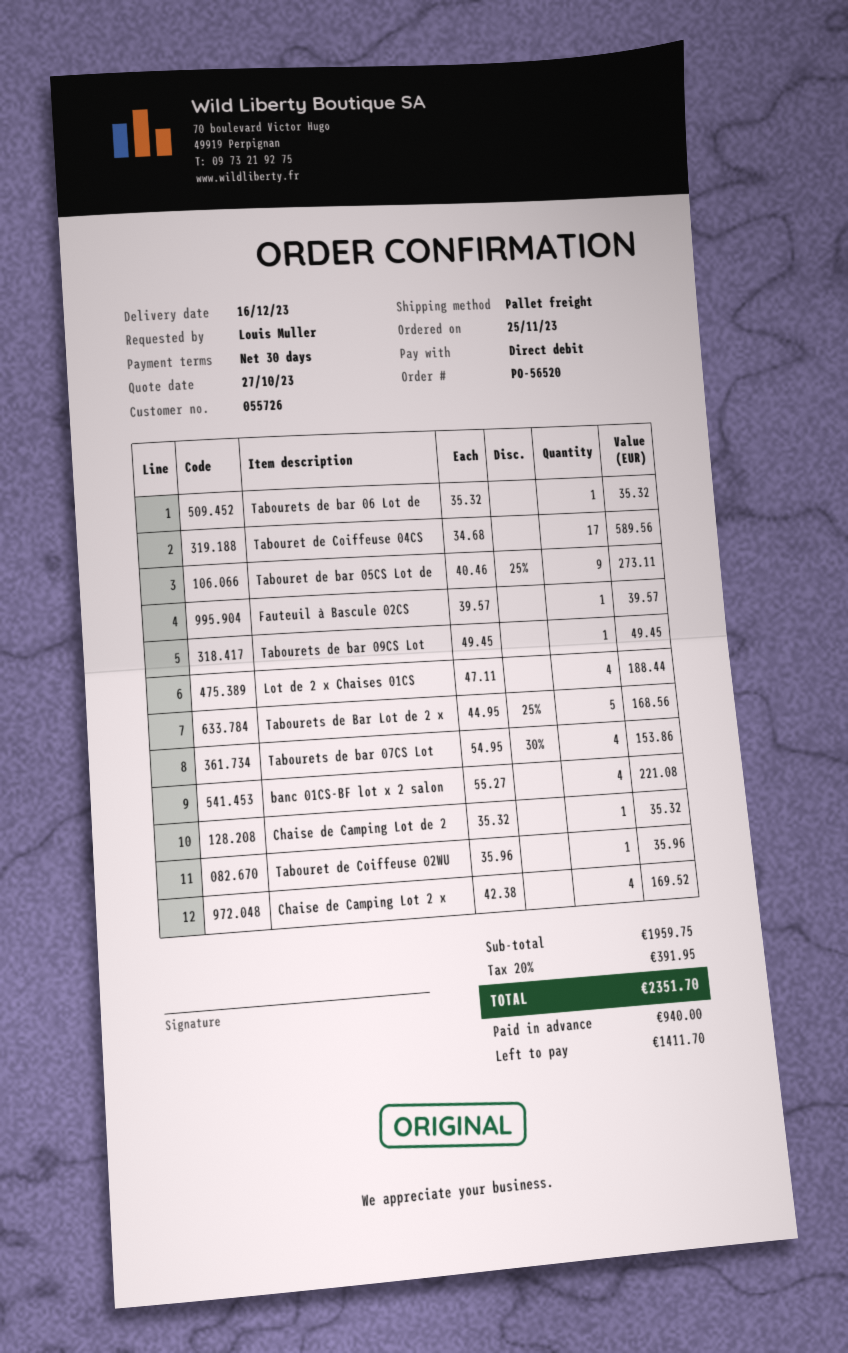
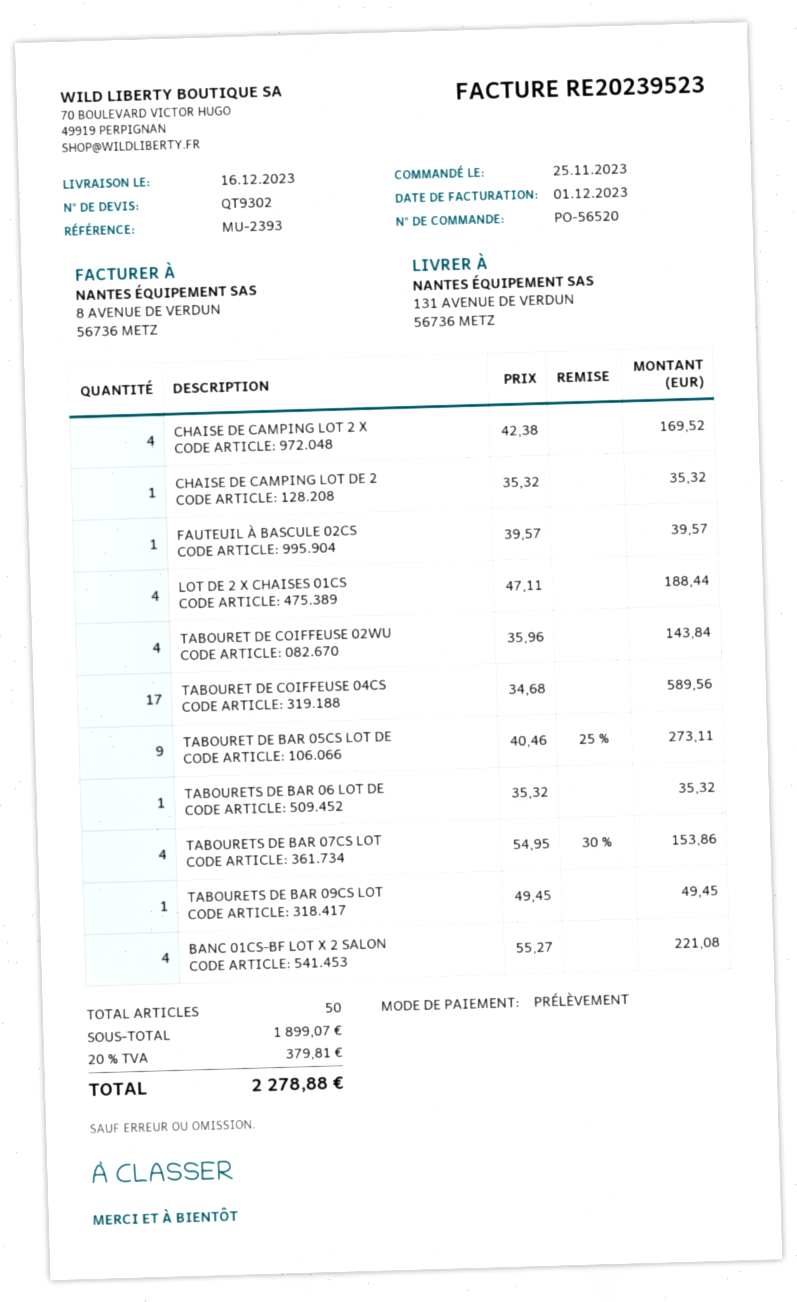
Tabourets de Bar Lot de 2 x: 5 x 44.95 - 25% = 168.56 -> none
Tabouret de Coiffeuse 02WU: 1 x 35.96 = 35.96 -> 4 x 35.96 = 143.84
subtotal: 1959.75 -> 1899.07
tax: 20% = 391.95 -> 20% = 379.81
total: 2351.70 -> 2278.88

